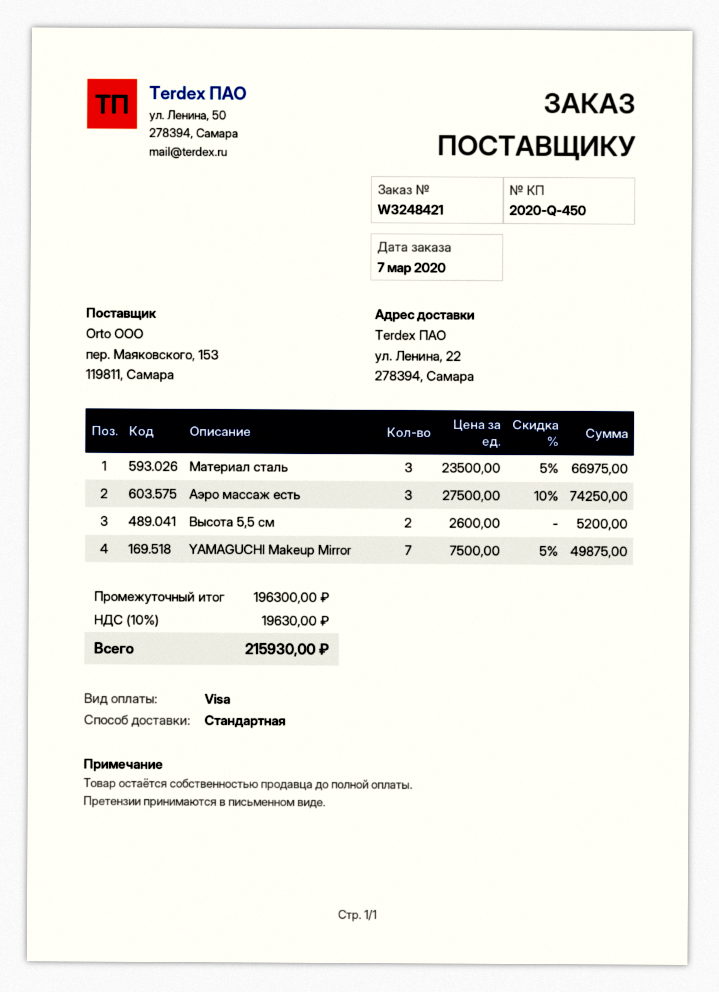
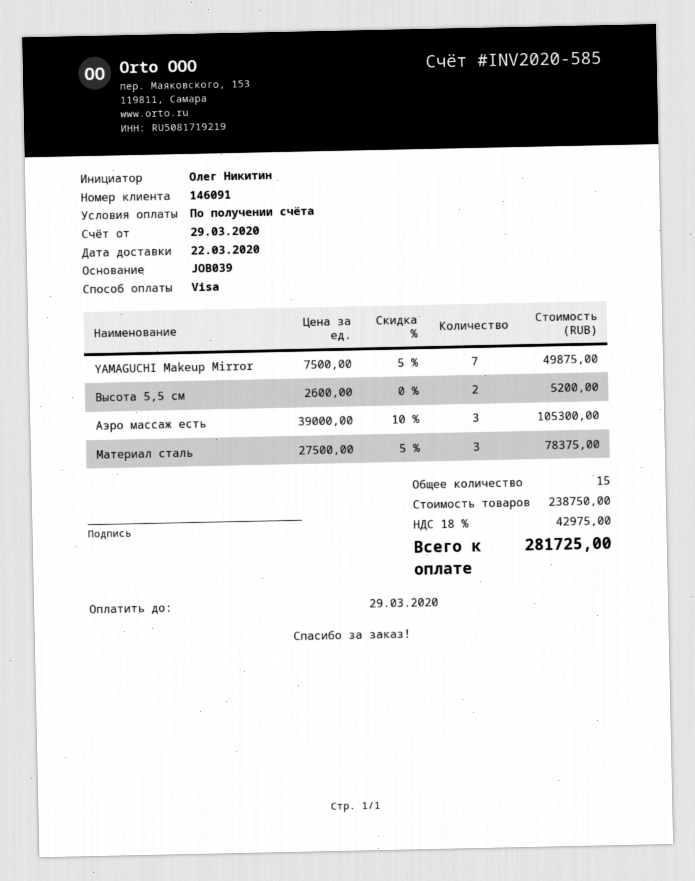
Материал сталь: 3 x 23500.00 - 5% = 66975.00 -> 3 x 27500.00 - 5% = 78375.00
Аэро массаж есть: 3 x 27500.00 - 10% = 74250.00 -> 3 x 39000.00 - 10% = 105300.00
subtotal: 196300.00 -> 238750.00
tax: 10% = 19630.00 -> 18% = 42975.00
total: 215930.00 -> 281725.00

